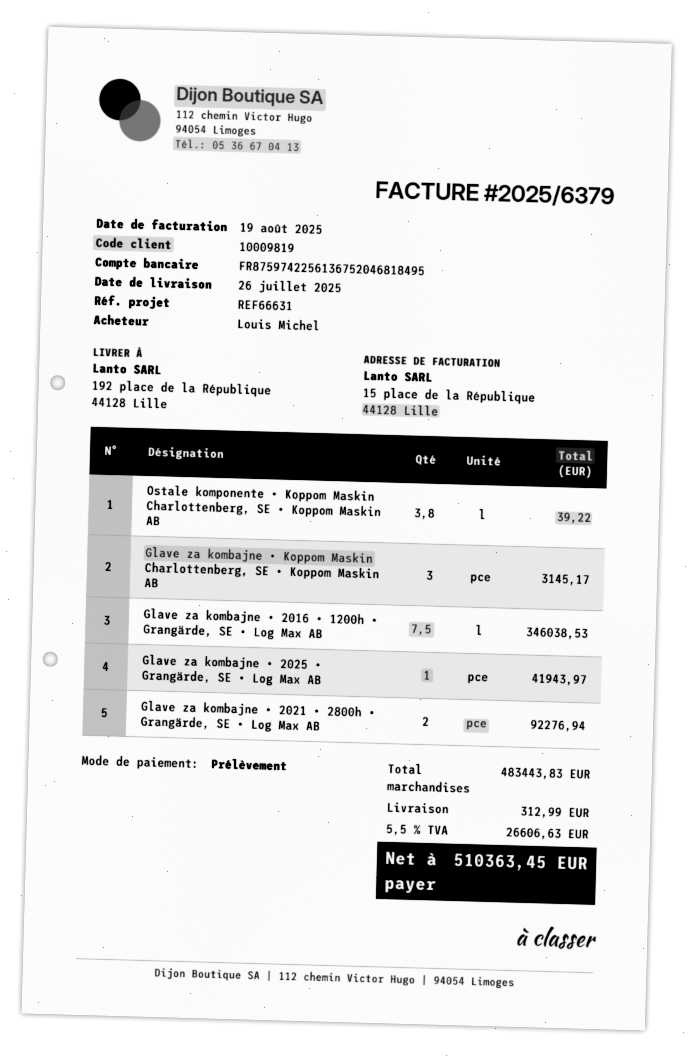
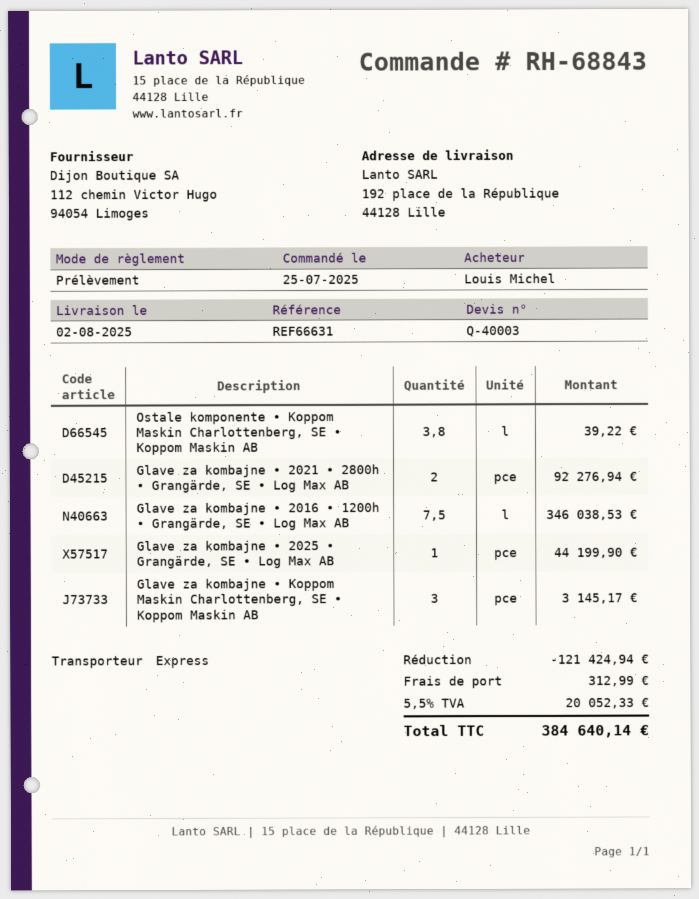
delivery date: 2025-07-26 -> 2025-08-02
Glave za kombajne • 2025 • Grangärde, SE • Log Max AB: 1 for 41943.97 -> 1 for 44199.90
discount: none -> 121424.94
tax: 5.5% = 26606.63 -> 5.5% = 20052.33
total: 510363.45 -> 384640.14

